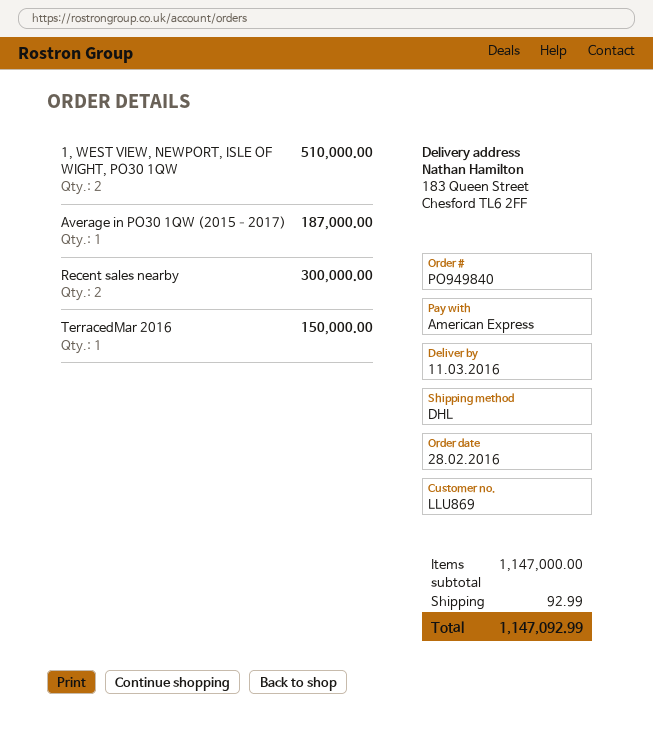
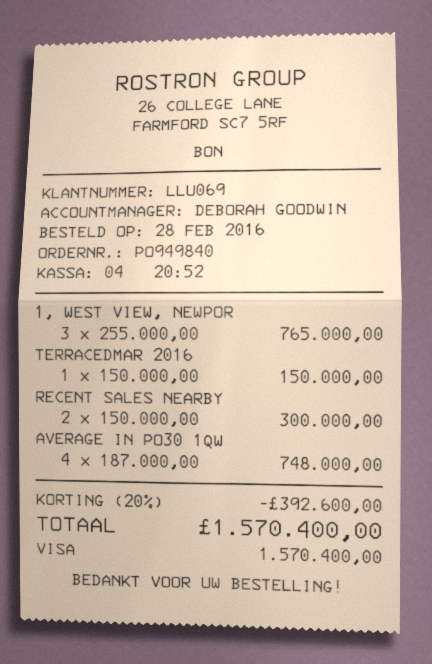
customer number: LLU869 -> LLU069
payment method: American Express -> Visa
1, WEST VIEW, NEWPORT, ISLE OF WIGHT, PO30 1QW: 2 for 510000.00 -> 3 for 765000.00
Average in PO30 1QW (2015–2017): 1 for 187000.00 -> 4 for 748000.00
discount: none -> 20% = 392600.00
shipping: 92.99 -> none
total: 1147092.99 -> 1570400.00

